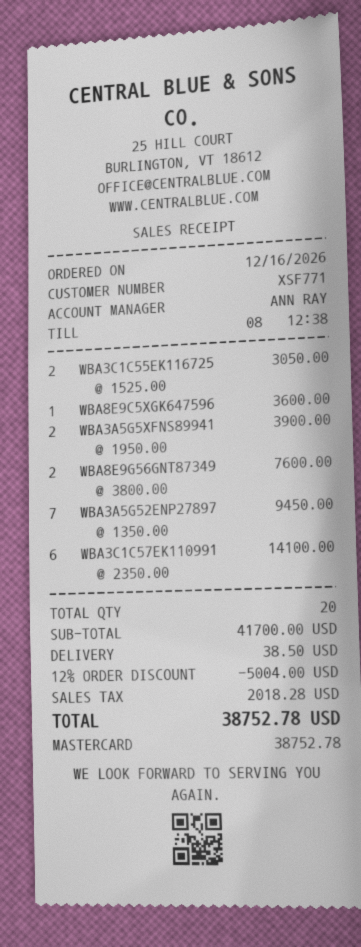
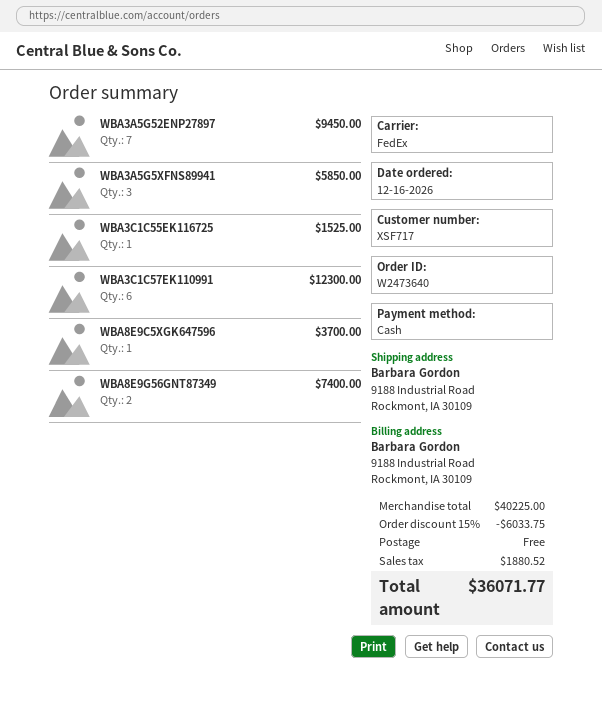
customer number: XSF771 -> XSF717
payment method: Mastercard -> cash
WBA3C1C55EK116725: 2 for 3050.00 -> 1 for 1525.00
WBA8E9C5XGK647596: 1 for 3600.00 -> 1 for 3700.00
WBA3A5G5XFNS89941: 2 for 3900.00 -> 3 for 5850.00
WBA8E9G56GNT87349: 2 for 7600.00 -> 2 for 7400.00
WBA3C1C57EK110991: 6 for 14100.00 -> 6 for 12300.00
subtotal: 41700.00 -> 40225.00
discount: 12% = 5004.00 -> 15% = 6033.75
shipping: 38.50 -> 0.00
tax: 2018.28 -> 1880.52
total: 38752.78 -> 36071.77

